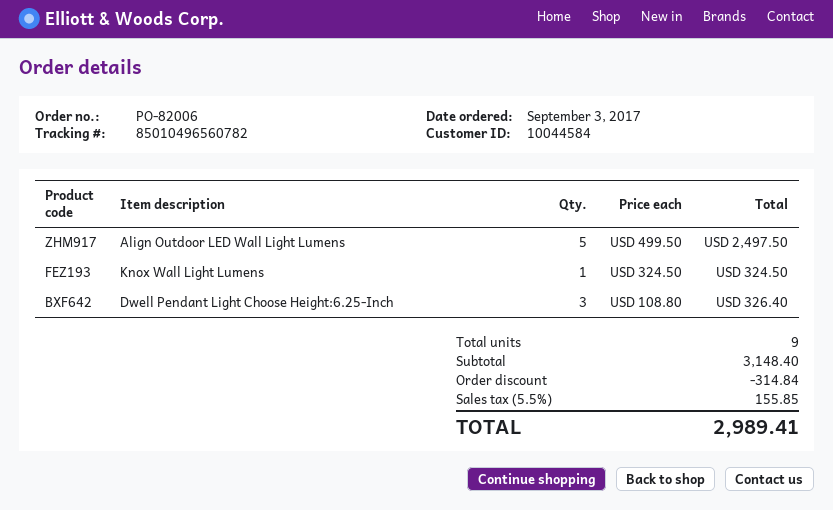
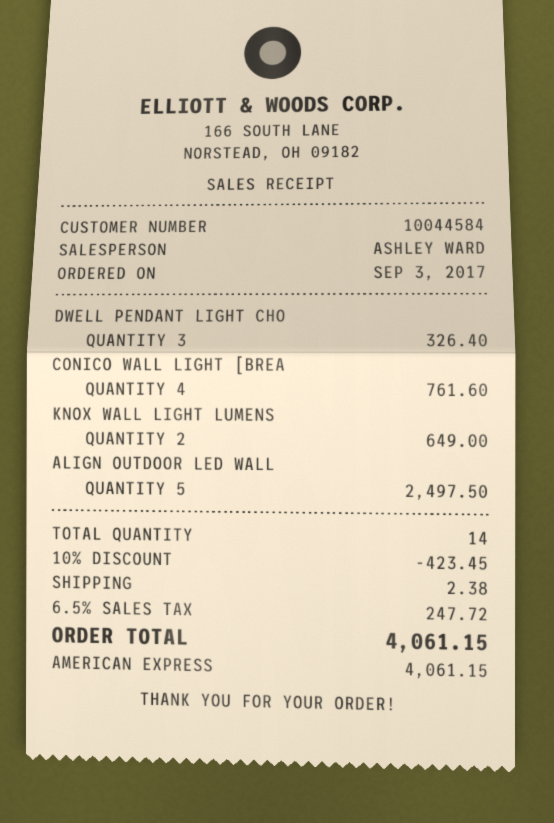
Knox Wall Light Lumens: 1 for 324.50 -> 2 for 649.00
CONICO WALL LIGHT [BREA: none -> 4 for 761.60
total quantity: 9 -> 14
discount: 314.84 -> 423.45
shipping: none -> 2.38
tax: 5.5% = 155.85 -> 6.5% = 247.72
total: 2989.41 -> 4061.15

